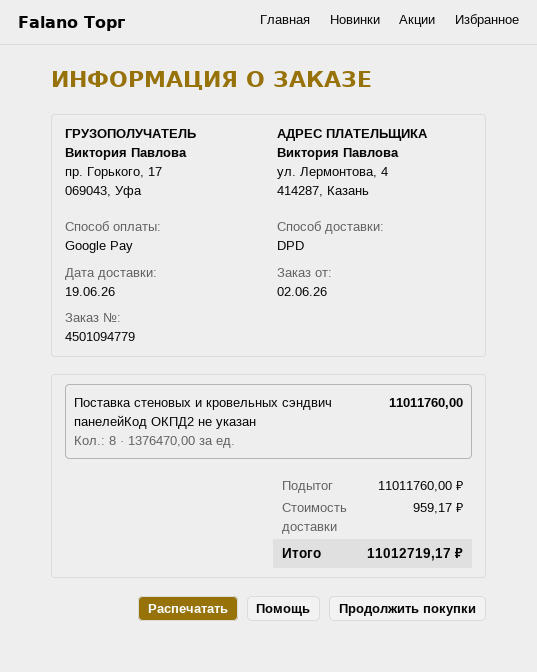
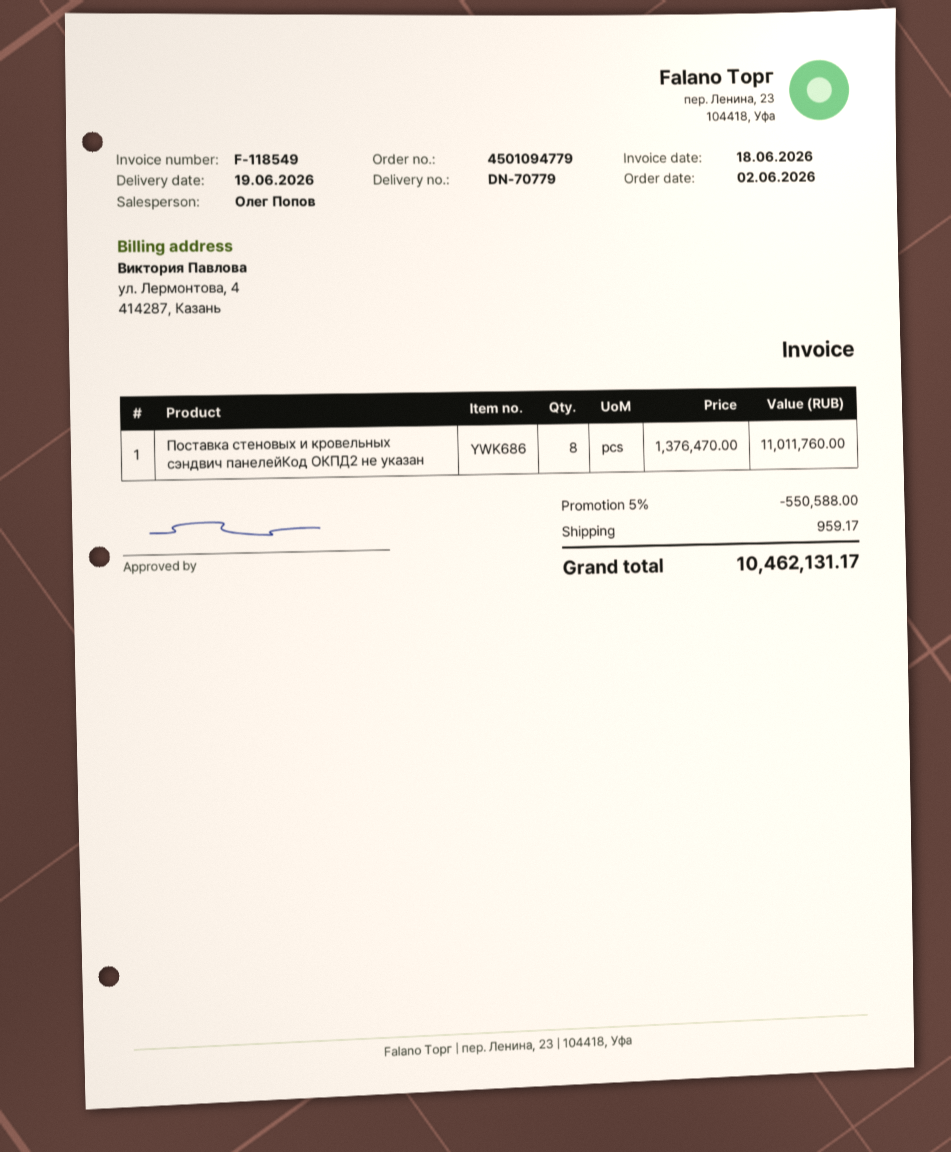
discount: none -> 5% = 550588.00
total: 11012719.17 -> 10462131.17

